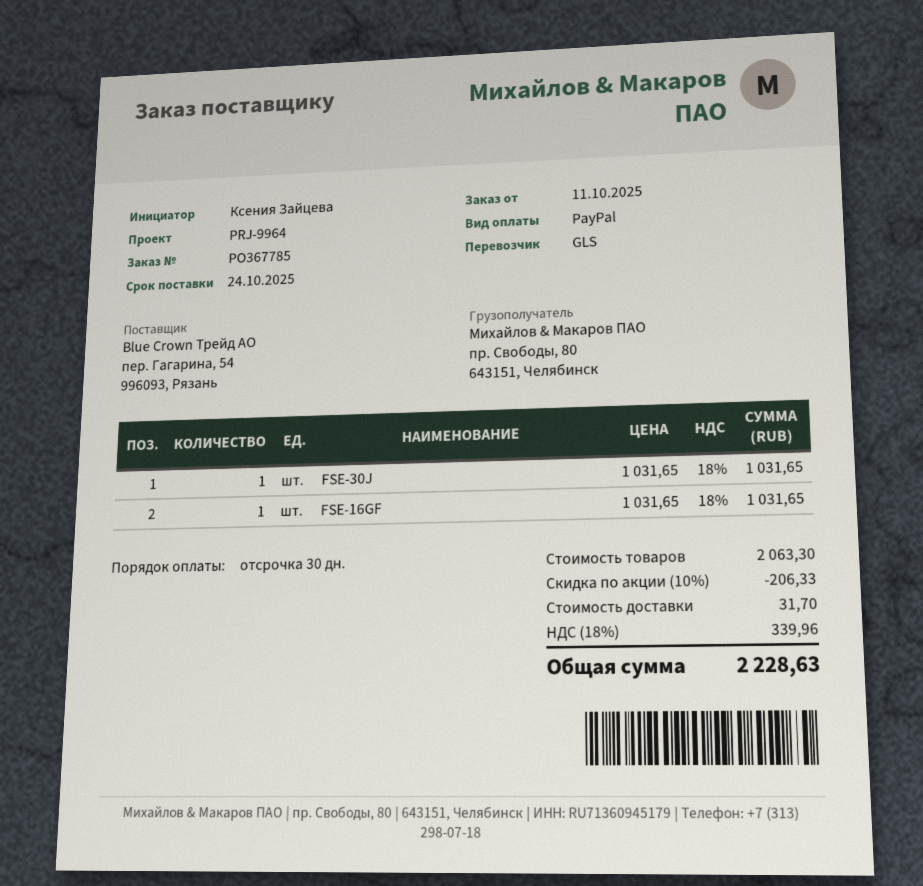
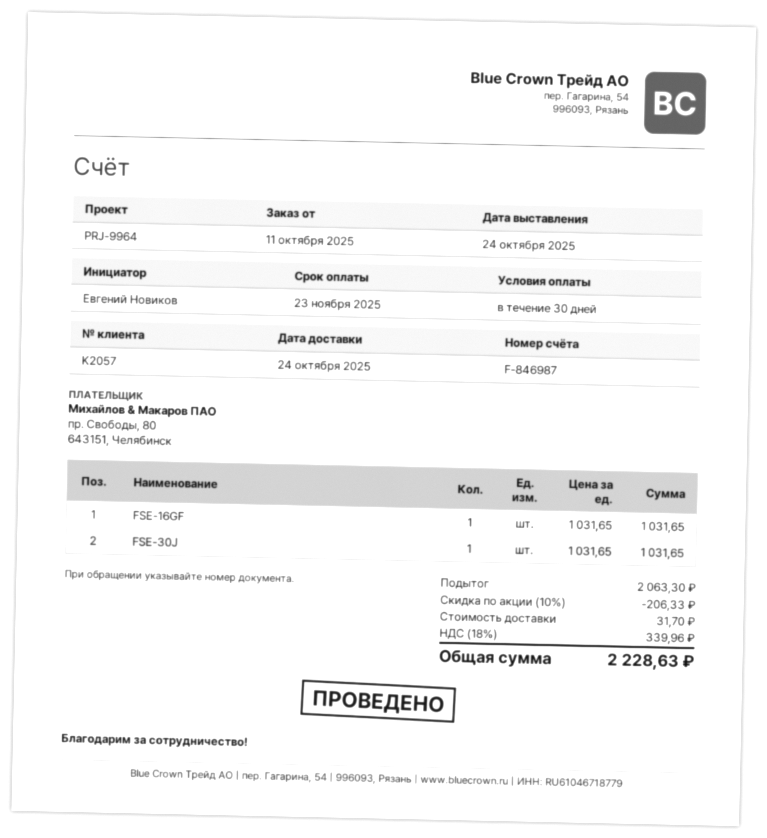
ordered by: Ксения Зайцева -> Евгений Новиков

